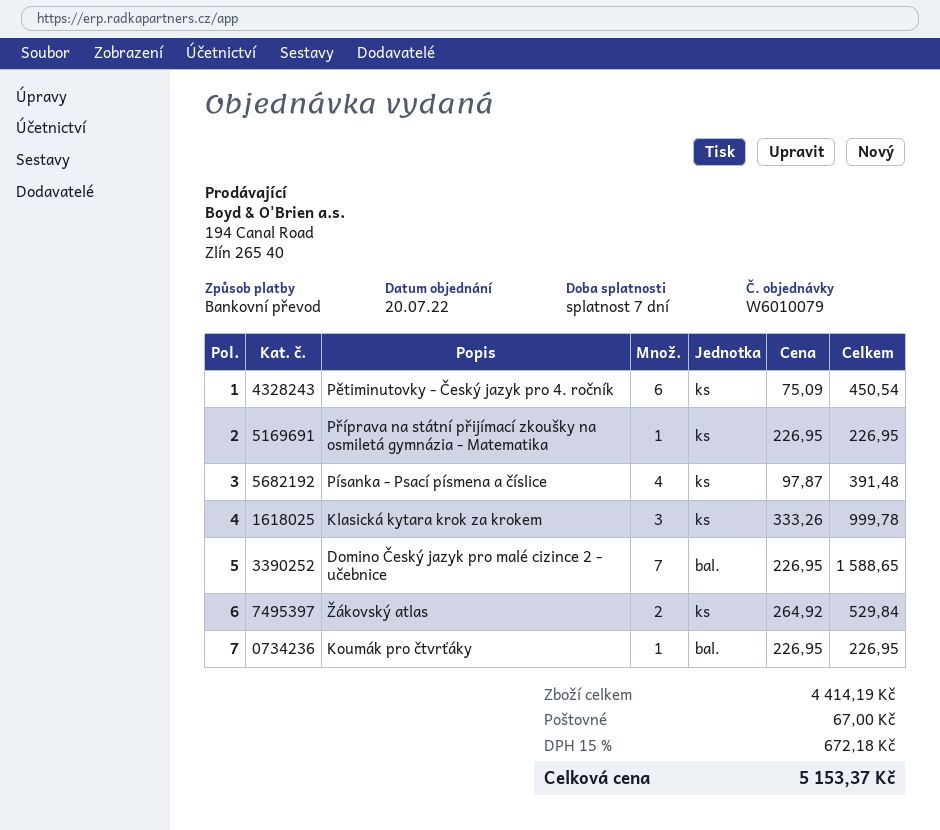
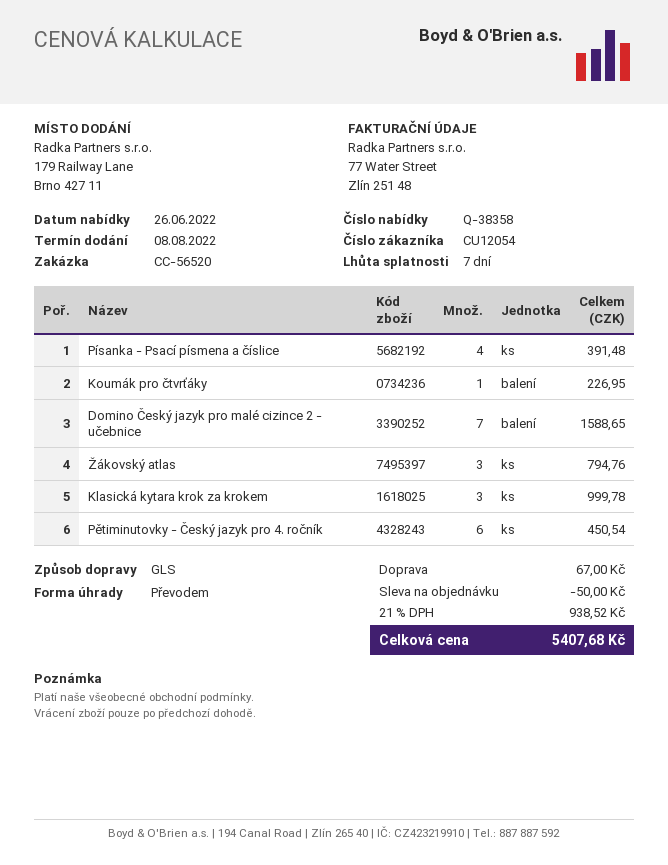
Příprava na státní přijímací zkoušky na osmiletá gymnázia - Matematika: 1 for 226.95 -> none
Žákovský atlas: 2 for 529.84 -> 3 for 794.76
discount: none -> 50.00
tax: 15% = 672.18 -> 21% = 938.52
total: 5153.37 -> 5407.68

